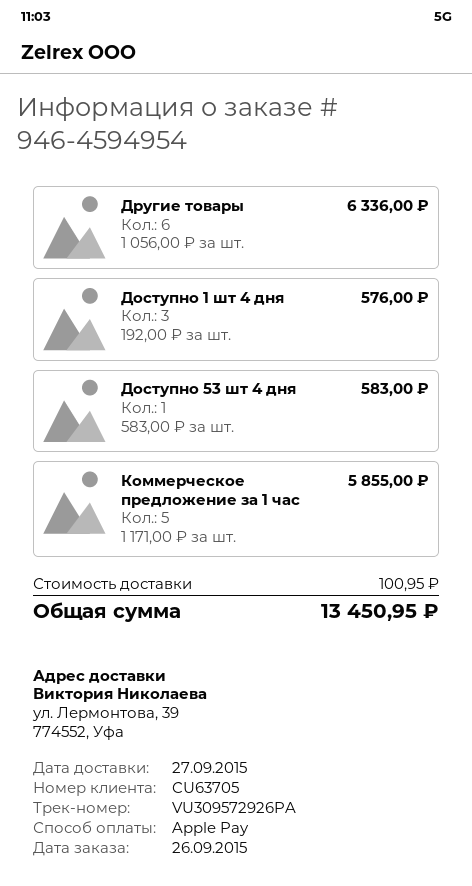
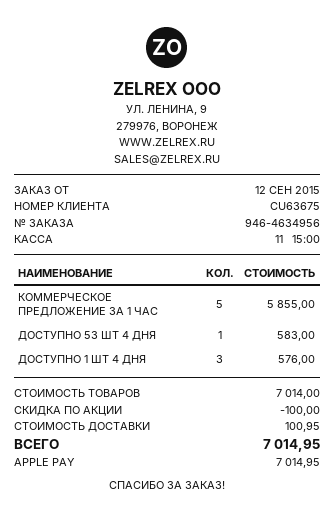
order number: 946-4594954 -> 946-4634956
order date: 2015-09-26 -> 2015-09-12
customer number: CU63705 -> CU63675
Другие товары: 6 for 6336.00 -> none
discount: none -> 100.00
total: 13450.95 -> 7014.95

